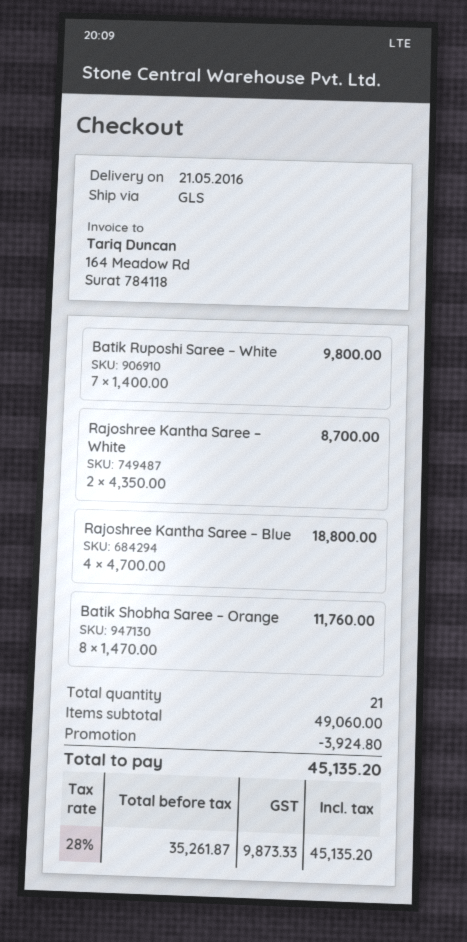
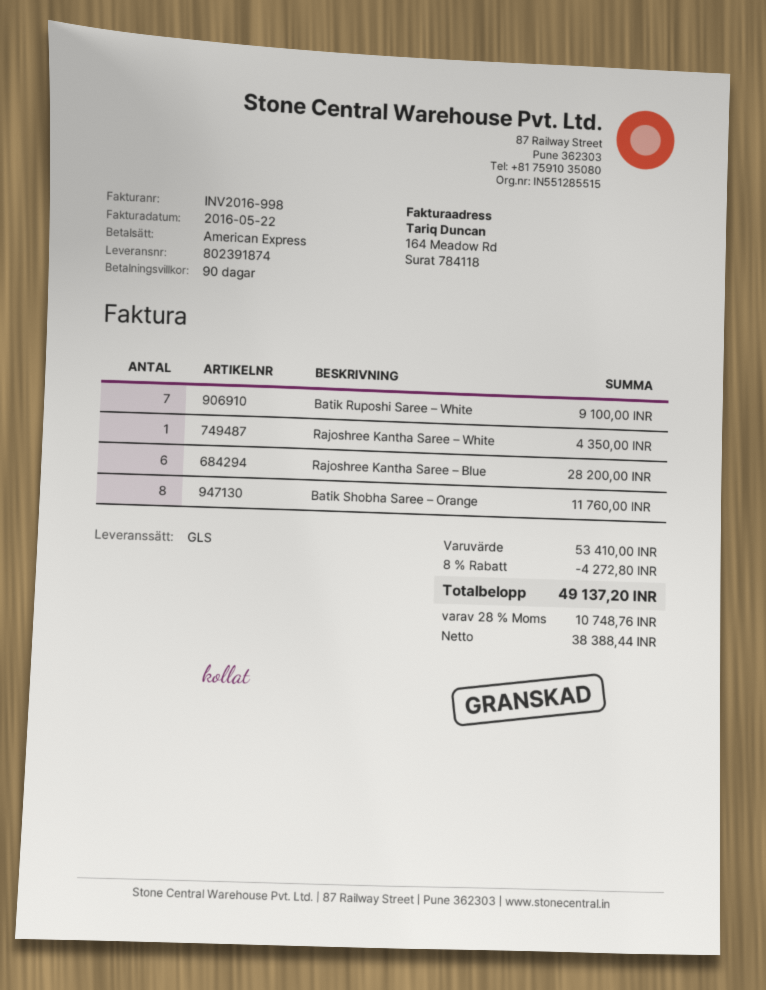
Batik Ruposhi Saree – White: 7 for 9800.00 -> 7 for 9100.00
Rajoshree Kantha Saree – White: 2 for 8700.00 -> 1 for 4350.00
Rajoshree Kantha Saree – Blue: 4 for 18800.00 -> 6 for 28200.00
subtotal: 49060.00 -> 53410.00
discount: 3924.80 -> 4272.80
net: 35261.87 -> 38388.44
tax: 28% = 9873.33 -> 28% = 10748.76
total: 45135.20 -> 49137.20

